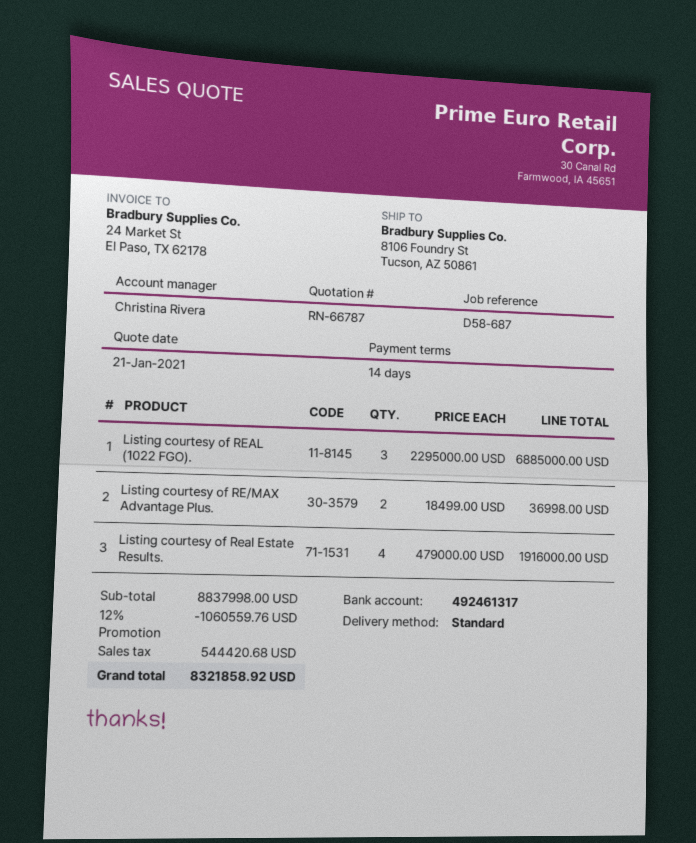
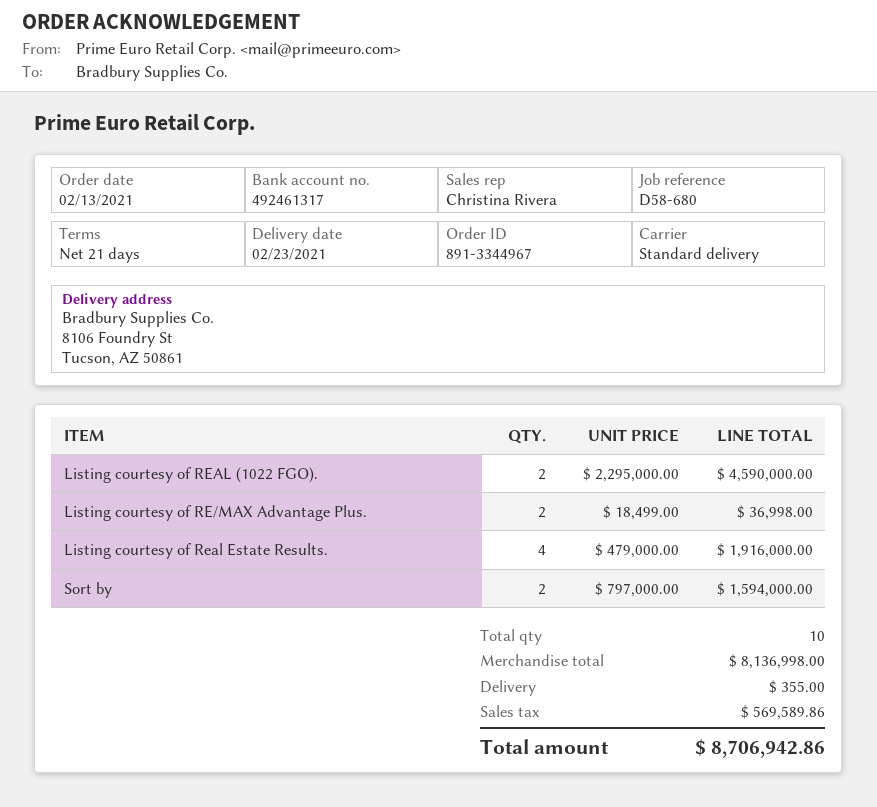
payment terms: 14 days -> 21 days
reference: D58-687 -> D58-680
Listing courtesy of REAL (1022 FGO).: 3 x 2295000.00 = 6885000.00 -> 2 x 2295000.00 = 4590000.00
Sort by: none -> 2 x 797000.00 = 1594000.00
subtotal: 8837998.00 -> 8136998.00
discount: 12% = 1060559.76 -> none
shipping: none -> 355.00
tax: 544420.68 -> 569589.86
total: 8321858.92 -> 8706942.86

